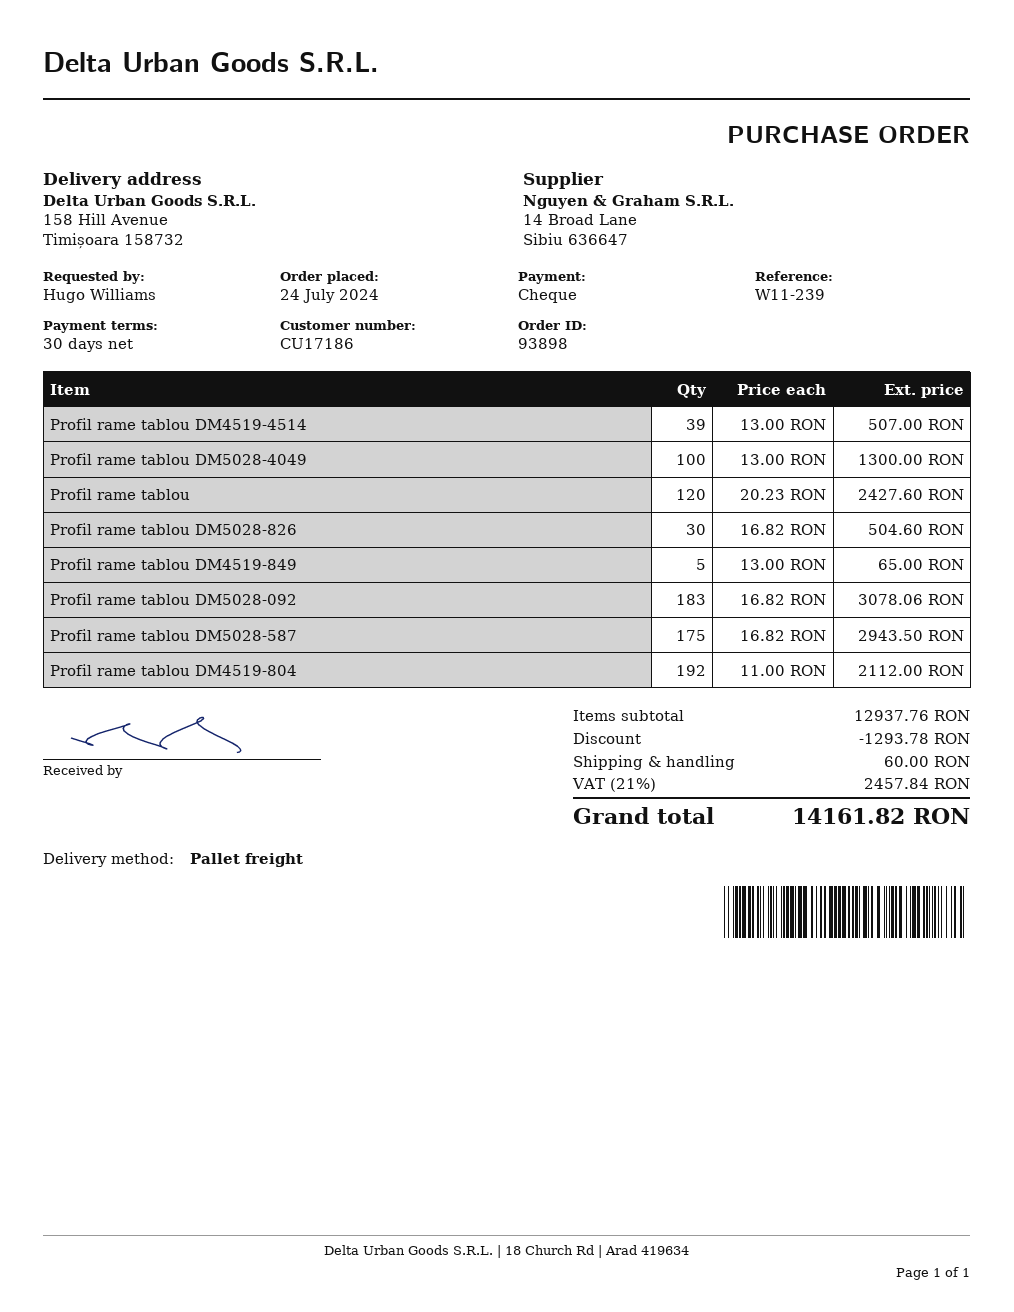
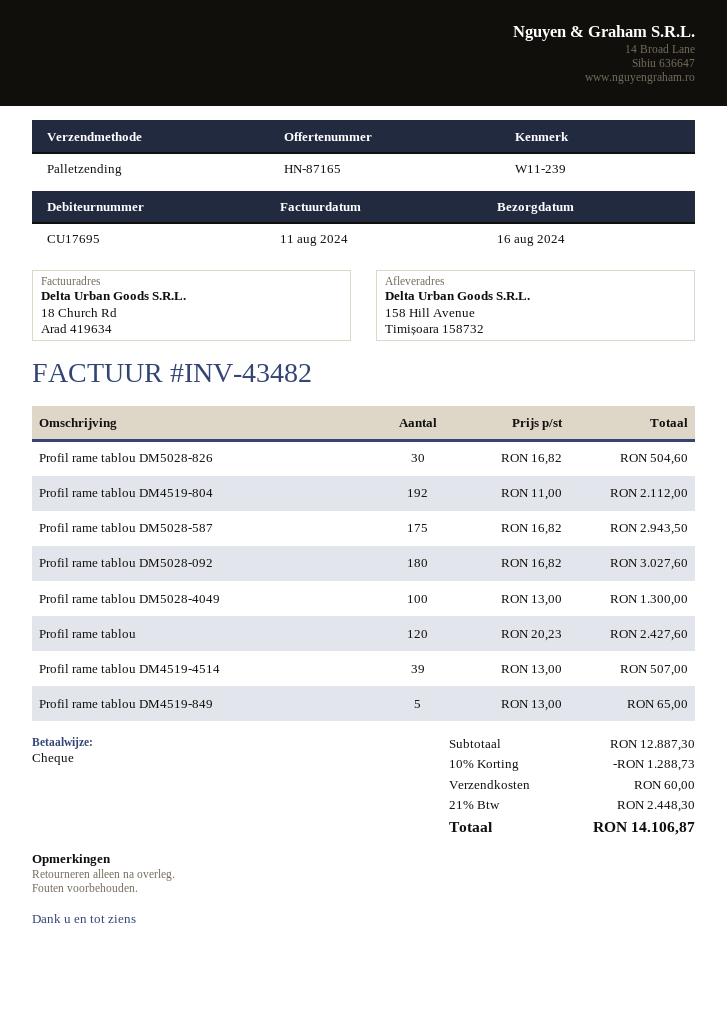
customer number: CU17186 -> CU17695
Profil rame tablou DM5028-092: 183 x 16.82 = 3078.06 -> 180 x 16.82 = 3027.60
subtotal: 12937.76 -> 12887.30
discount: 1293.78 -> 1288.73
tax: 21% = 2457.84 -> 21% = 2448.30
total: 14161.82 -> 14106.87

